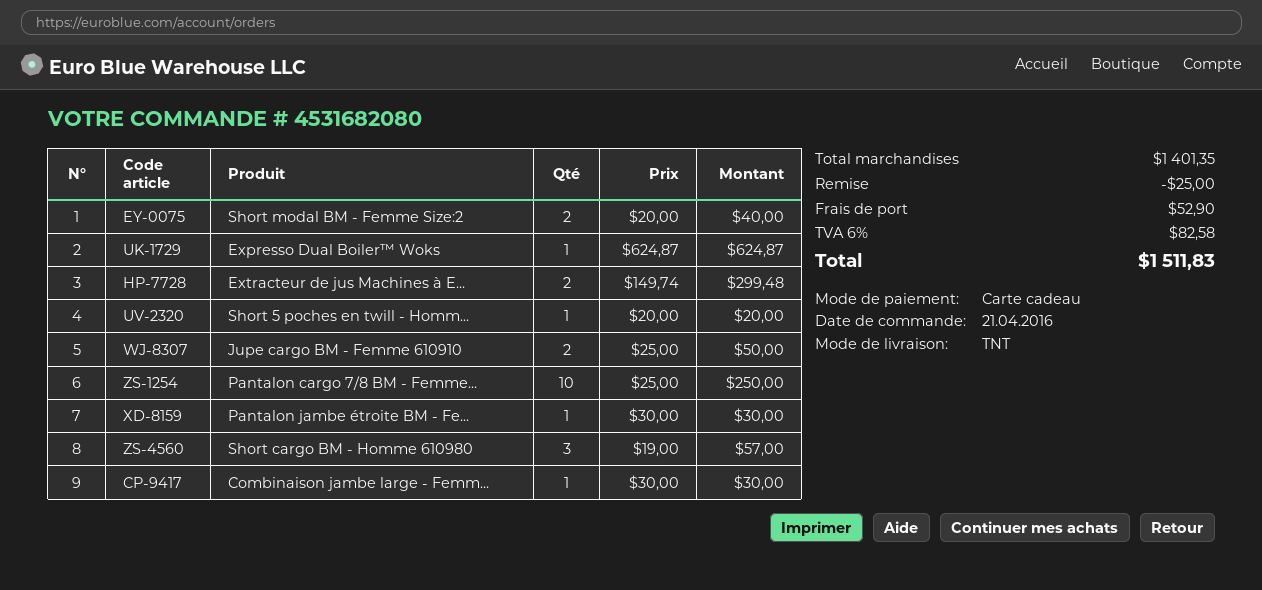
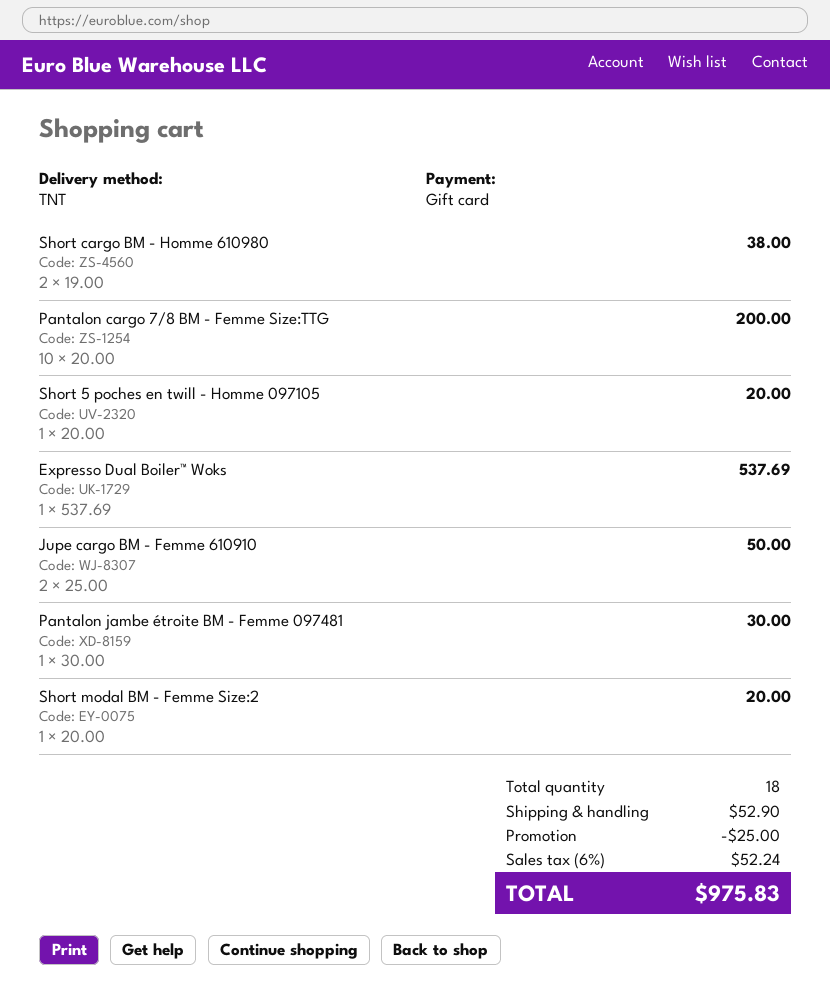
Short modal BM - Femme Size:2: 2 x 20.00 = 40.00 -> 1 x 20.00 = 20.00
Expresso Dual Boiler™ Woks: 1 x 624.87 = 624.87 -> 1 x 537.69 = 537.69
Extracteur de jus Machines à E...: 2 x 149.74 = 299.48 -> none
Pantalon cargo 7/8 BM - Femme...: 10 x 25.00 = 250.00 -> 10 x 20.00 = 200.00
Short cargo BM - Homme 610980: 3 x 19.00 = 57.00 -> 2 x 19.00 = 38.00
Combinaison jambe large - Femm...: 1 x 30.00 = 30.00 -> none
tax: 6% = 82.58 -> 6% = 52.24
total: 1511.83 -> 975.83

